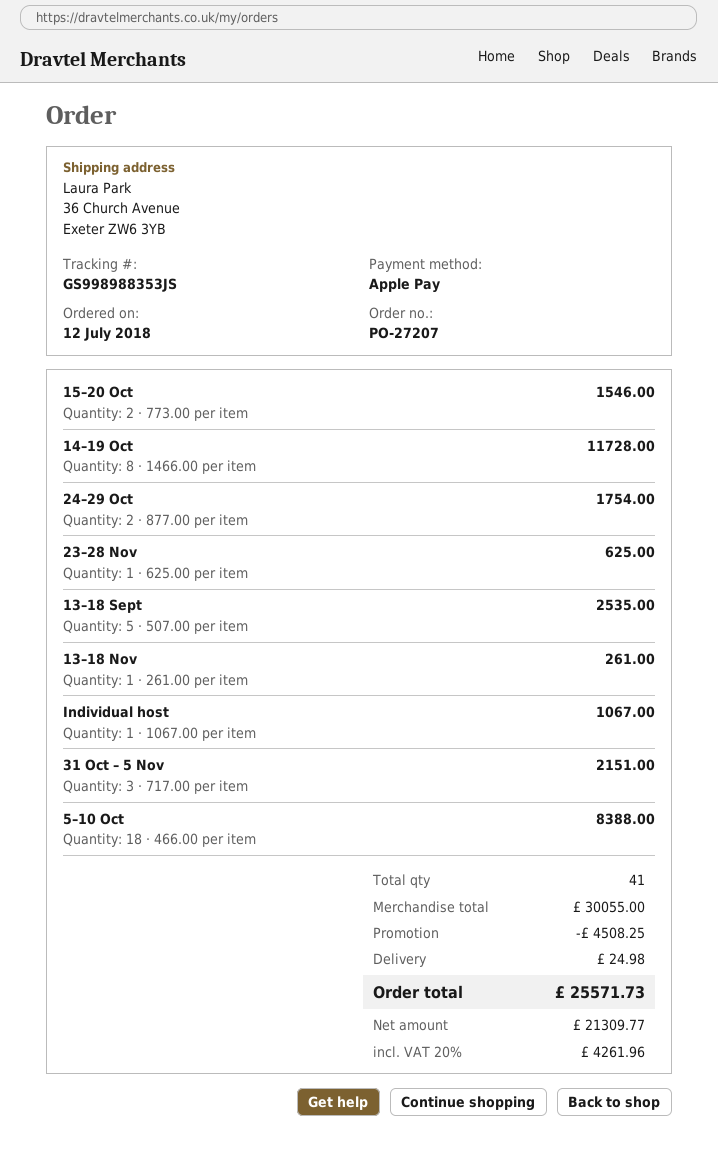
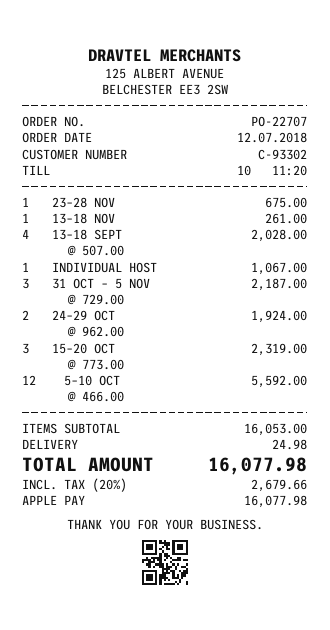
order number: PO-27207 -> PO-22707
15–20 Oct: 2 x 773.00 = 1546.00 -> 3 x 773.00 = 2319.00
14–19 Oct: 8 x 1466.00 = 11728.00 -> none
24–29 Oct: 2 x 877.00 = 1754.00 -> 2 x 962.00 = 1924.00
23–28 Nov: 1 x 625.00 = 625.00 -> 1 x 675.00 = 675.00
13–18 Sept: 5 x 507.00 = 2535.00 -> 4 x 507.00 = 2028.00
31 Oct – 5 Nov: 3 x 717.00 = 2151.00 -> 3 x 729.00 = 2187.00
5–10 Oct: 18 x 466.00 = 8388.00 -> 12 x 466.00 = 5592.00
subtotal: 30055.00 -> 16053.00
discount: 4508.25 -> none
tax: 20% = 4261.96 -> 20% = 2679.66
total: 25571.73 -> 16077.98

